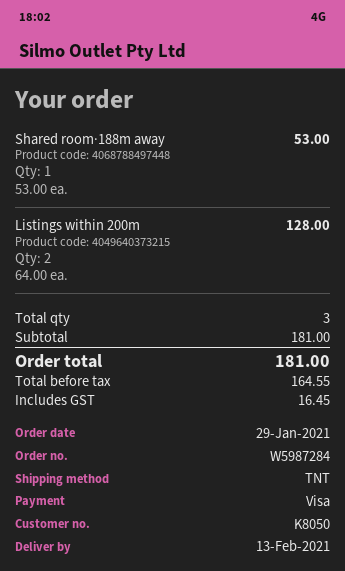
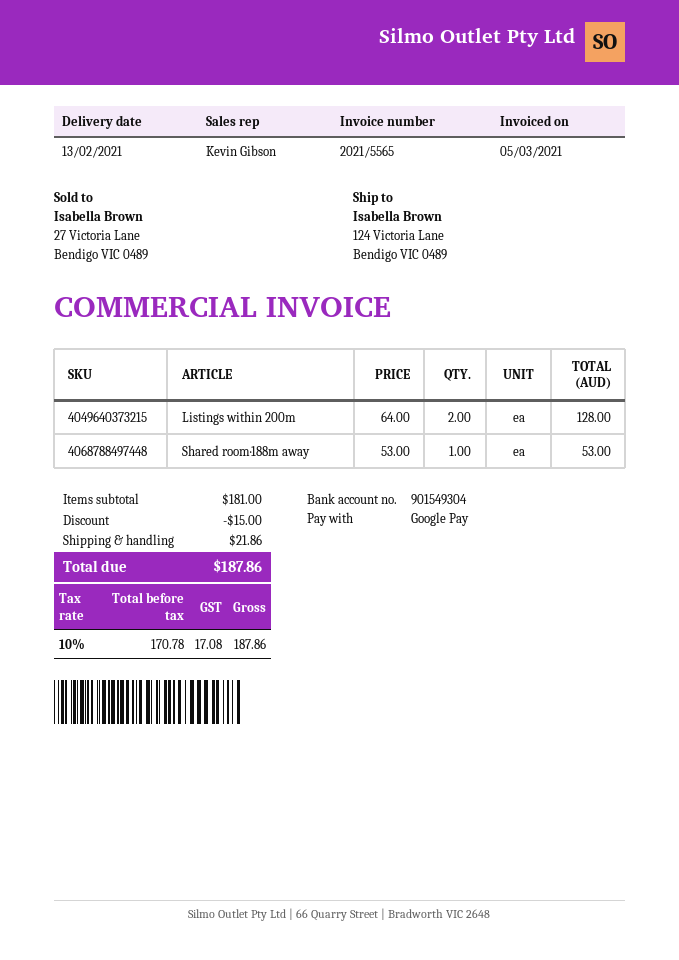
payment method: Visa -> Google Pay
discount: none -> 15.00
shipping: none -> 21.86
net: 164.55 -> 170.78
tax: 16.45 -> 17.08
total: 181.00 -> 187.86

